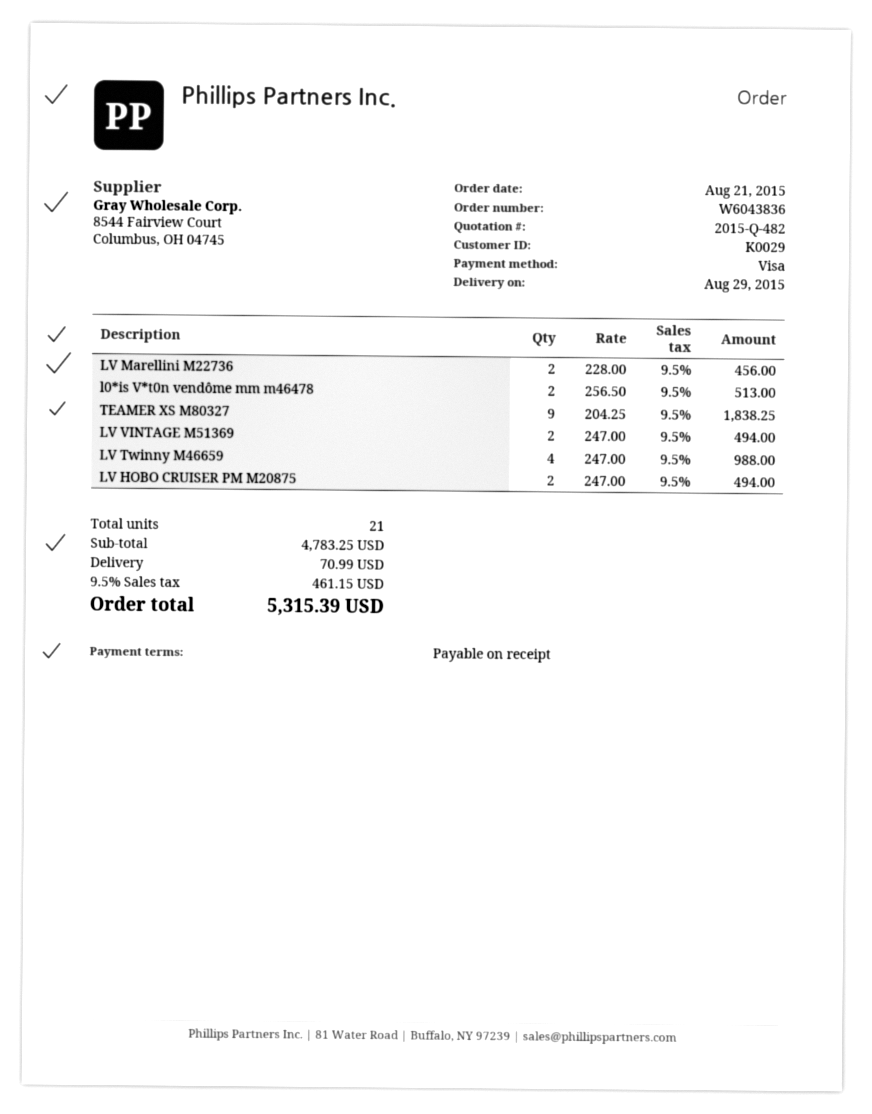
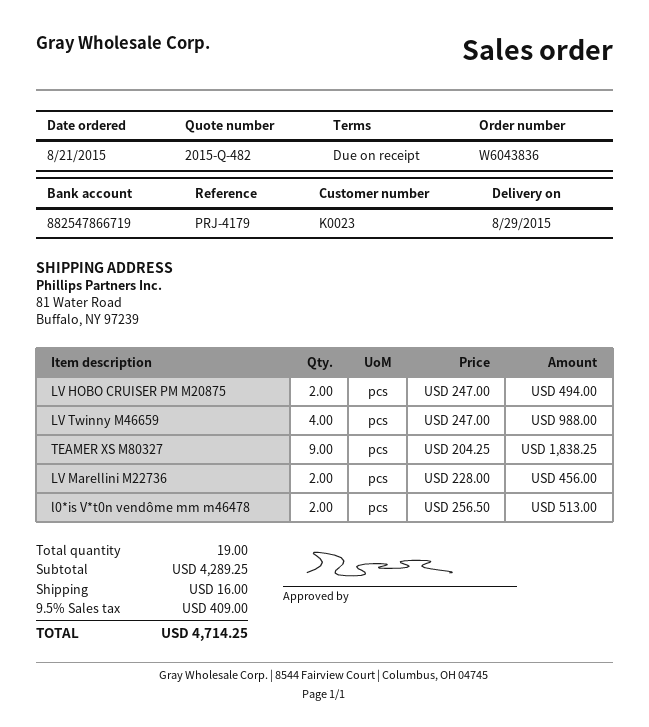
customer number: K0029 -> K0023
LV VINTAGE M51369: 2 x 247.00 = 494.00 -> none
total quantity: 21 -> 19
subtotal: 4783.25 -> 4289.25
shipping: 70.99 -> 16.00
tax: 9.5% = 461.15 -> 9.5% = 409.00
total: 5315.39 -> 4714.25

